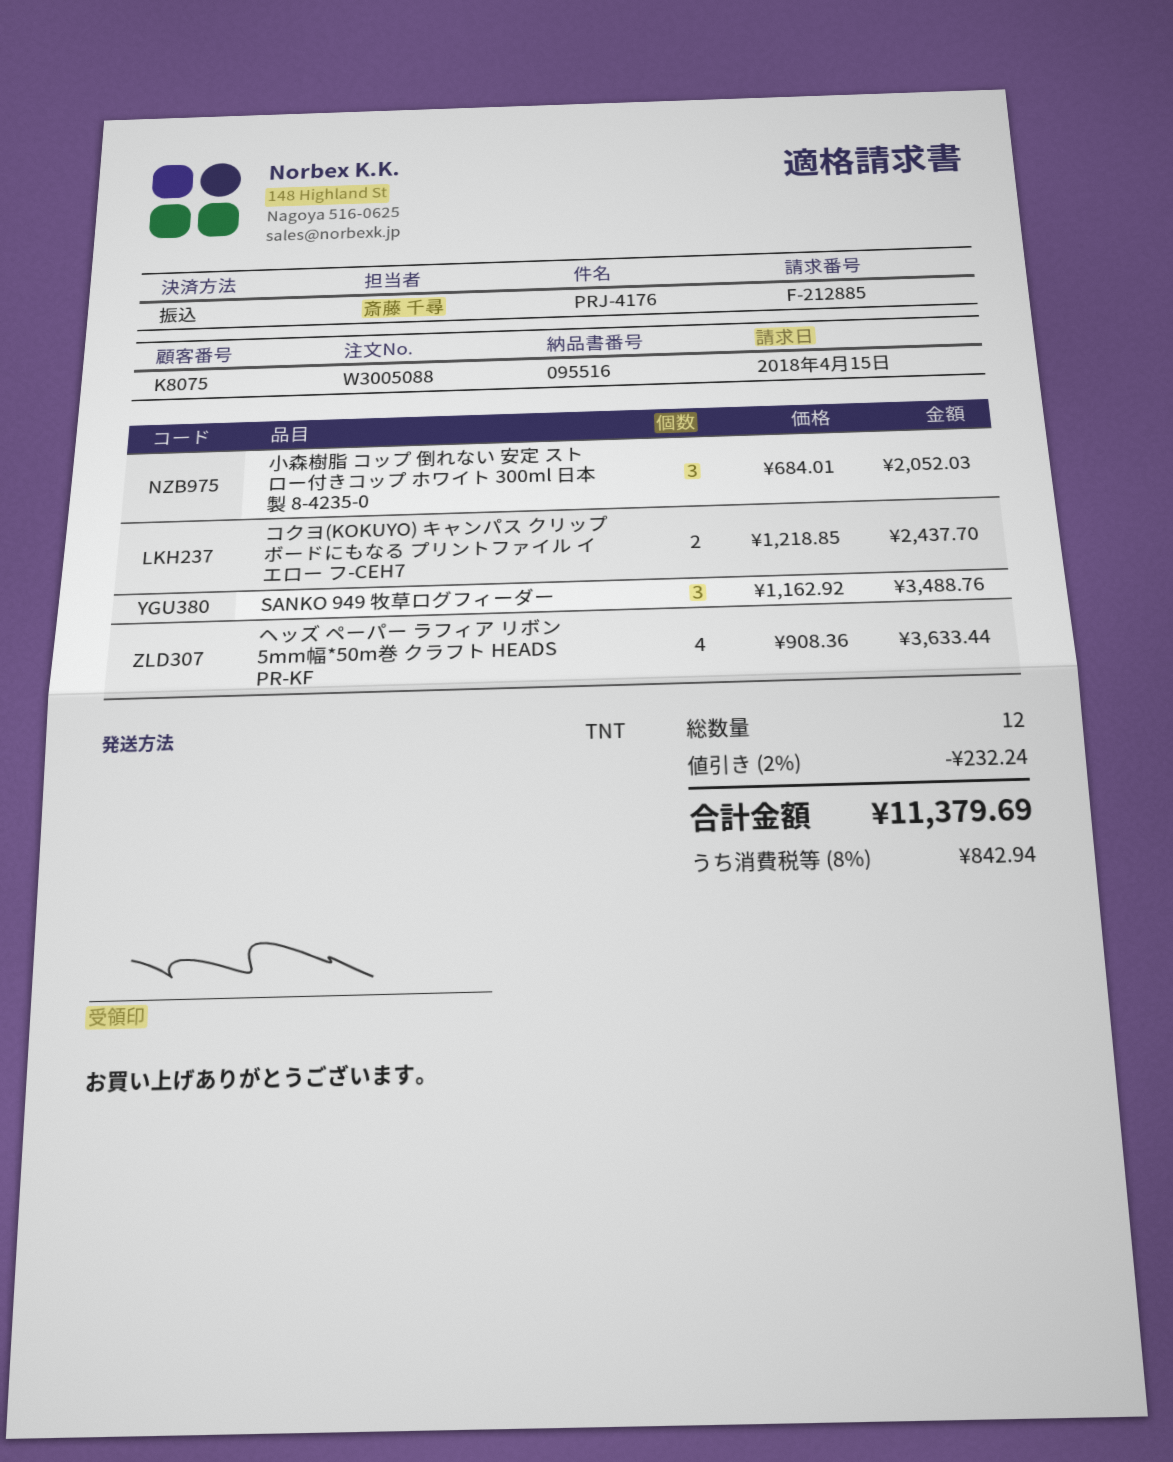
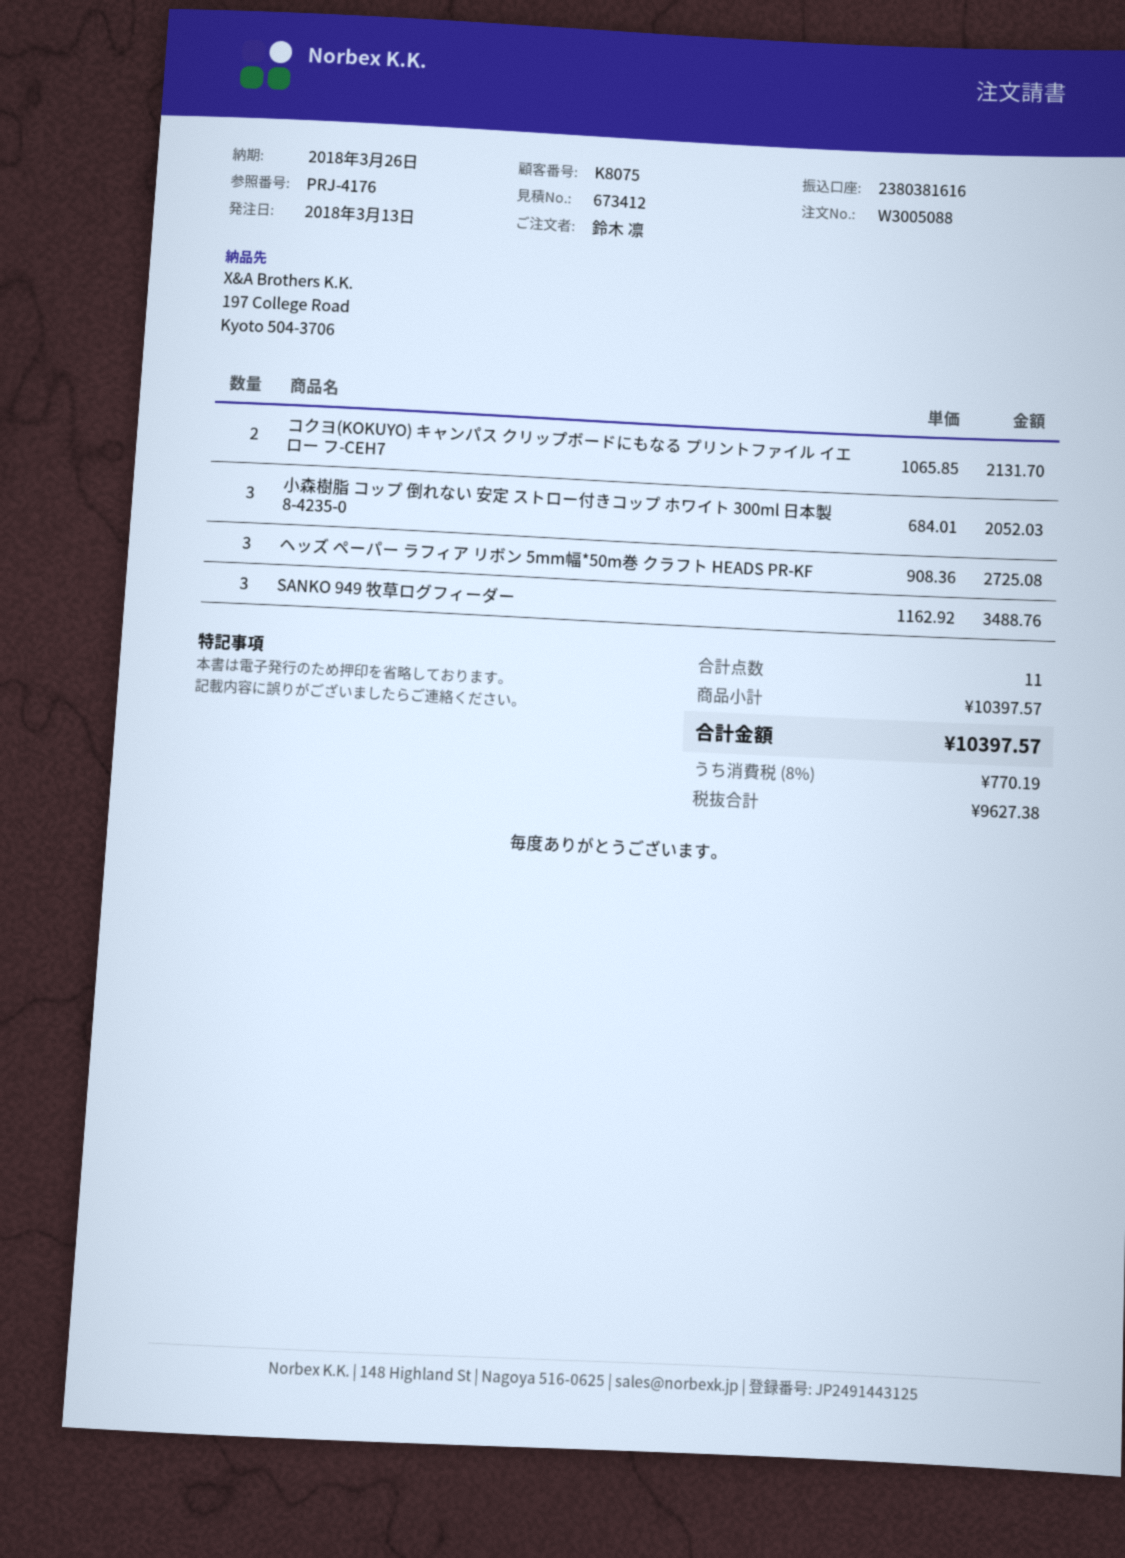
コクヨ(KOKUYO) キャンパス クリップボードにもなる プリントファイル イエロー フ-CEH7: 2 x 1218.85 = 2437.70 -> 2 x 1065.85 = 2131.70
ヘッズ ペーパー ラフィア リボン 5mm幅*50m巻 クラフト HEADS PR-KF: 4 x 908.36 = 3633.44 -> 3 x 908.36 = 2725.08
total quantity: 12 -> 11
discount: 2% = 232.24 -> none
tax: 8% = 842.94 -> 8% = 770.19
total: 11379.69 -> 10397.57

